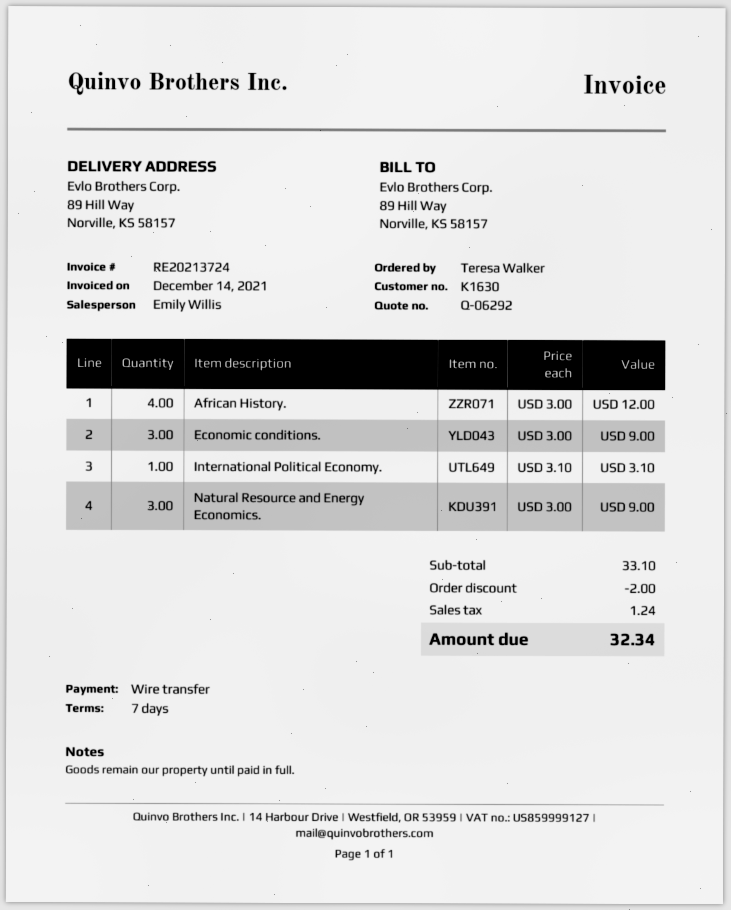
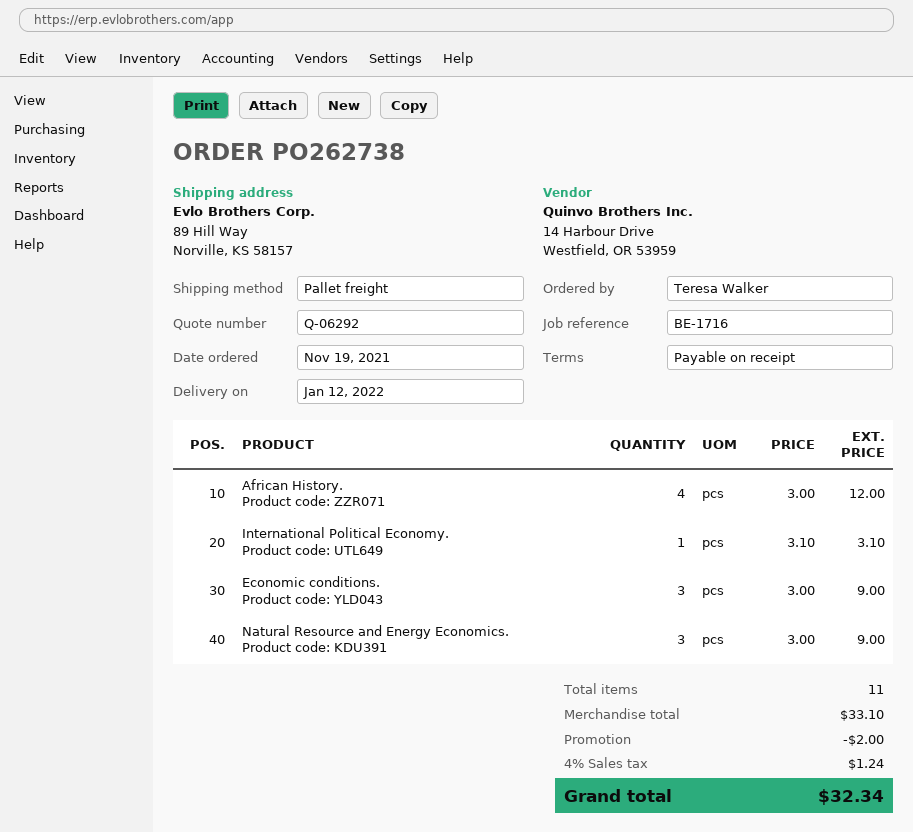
payment terms: 7 days -> on receipt

